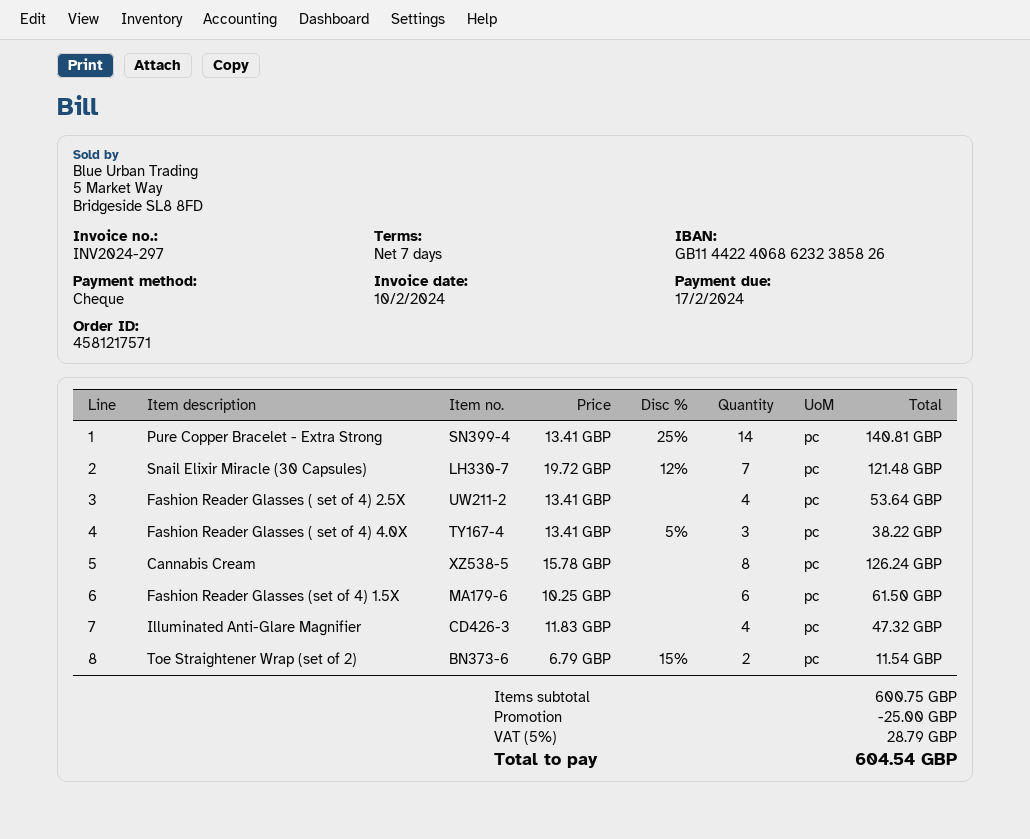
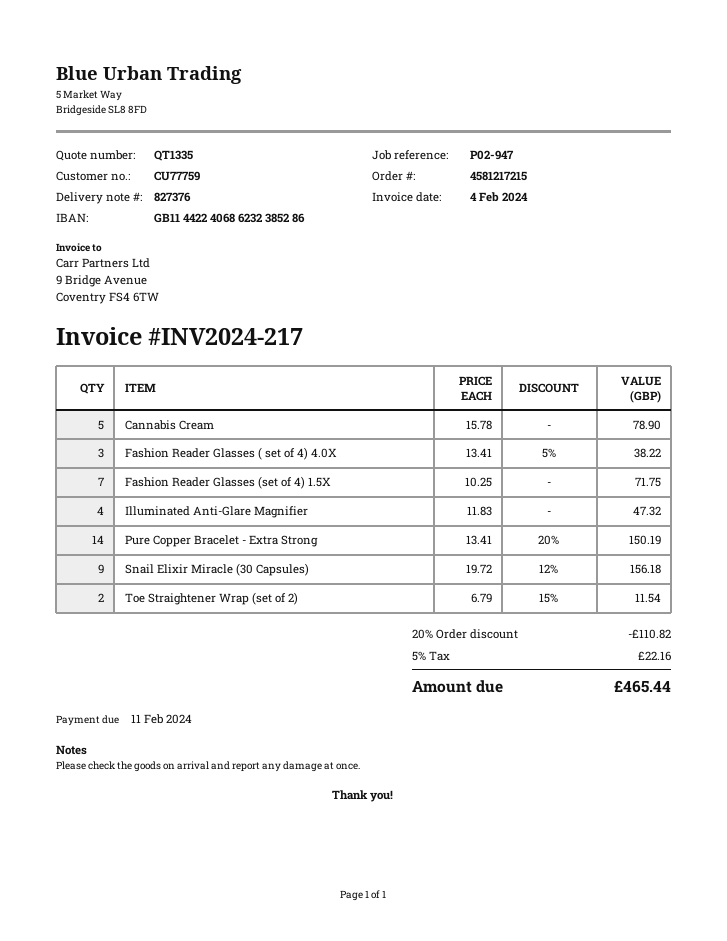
order number: 4581217571 -> 4581217215
invoice number: INV2024-297 -> INV2024-217
invoice date: 2024-02-10 -> 2024-02-04
due date: 2024-02-17 -> 2024-02-11
bank account: GB11442240686232385826 -> GB11442240686232385286
Pure Copper Bracelet - Extra Strong: 14 x 13.41 - 25% = 140.81 -> 14 x 13.41 - 20% = 150.19
Snail Elixir Miracle (30 Capsules): 7 x 19.72 - 12% = 121.48 -> 9 x 19.72 - 12% = 156.18
Fashion Reader Glasses ( set of 4) 2.5X: 4 x 13.41 = 53.64 -> none
Cannabis Cream: 8 x 15.78 = 126.24 -> 5 x 15.78 = 78.90
Fashion Reader Glasses (set of 4) 1.5X: 6 x 10.25 = 61.50 -> 7 x 10.25 = 71.75
discount: 25.00 -> 110.82
tax: 5% = 28.79 -> 5% = 22.16
total: 604.54 -> 465.44

